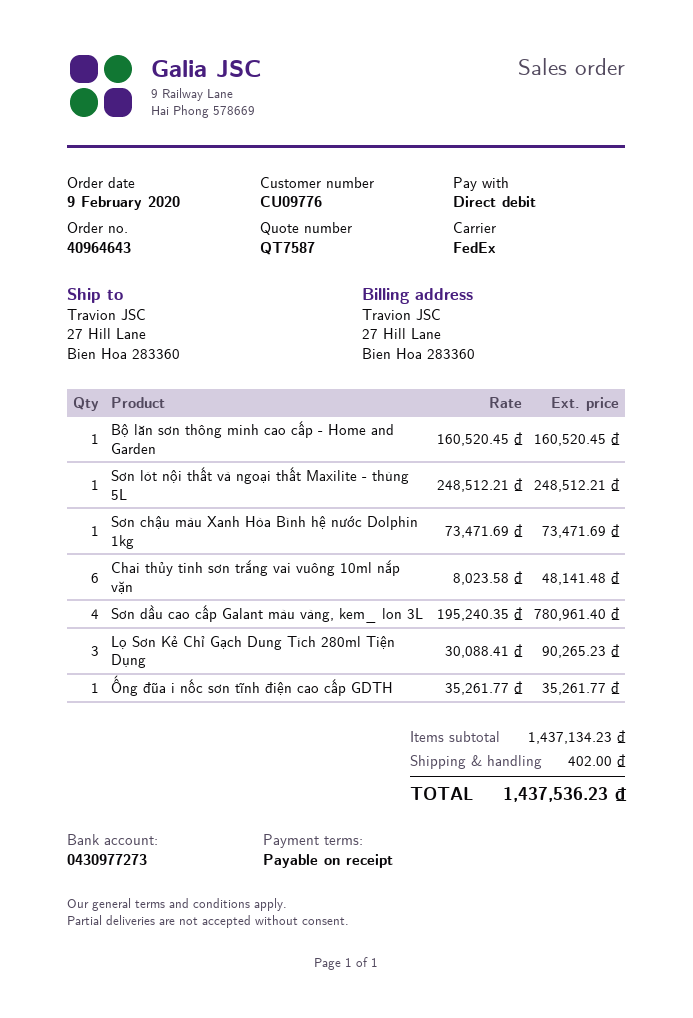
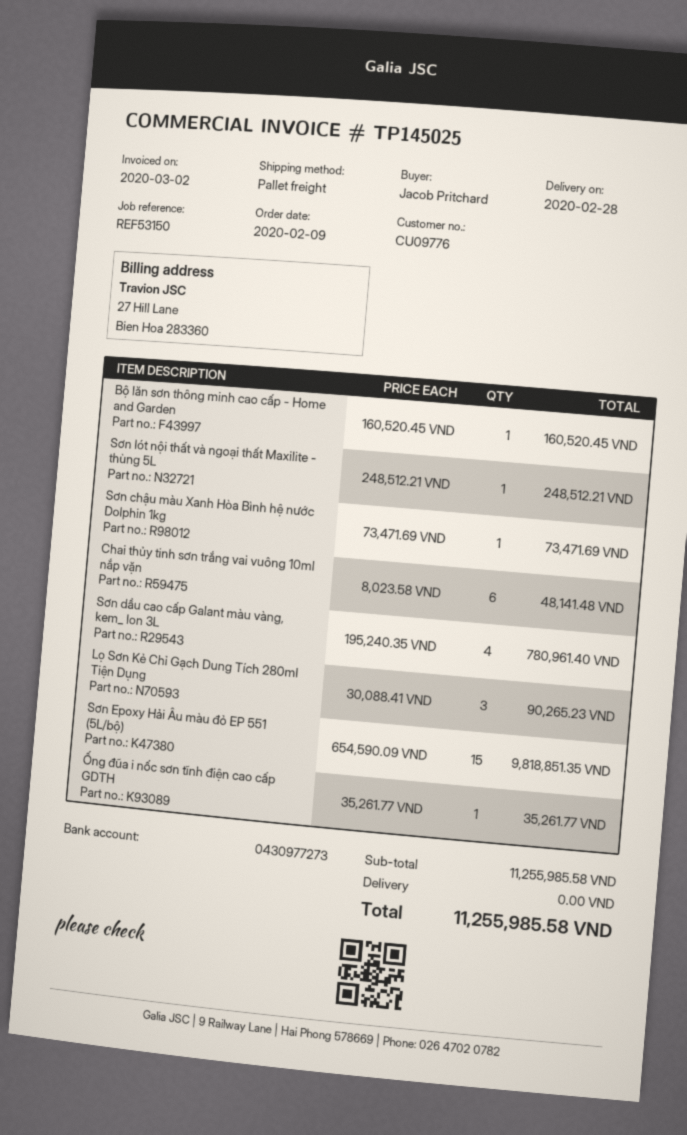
shipping method: FedEx -> pallet freight
Sơn Epoxy Hải Âu màu đỏ EP 551 (5L/bộ): none -> 15 x 654590.09 = 9818851.35
subtotal: 1437134.23 -> 11255985.58
shipping: 402.00 -> 0.00
total: 1437536.23 -> 11255985.58

